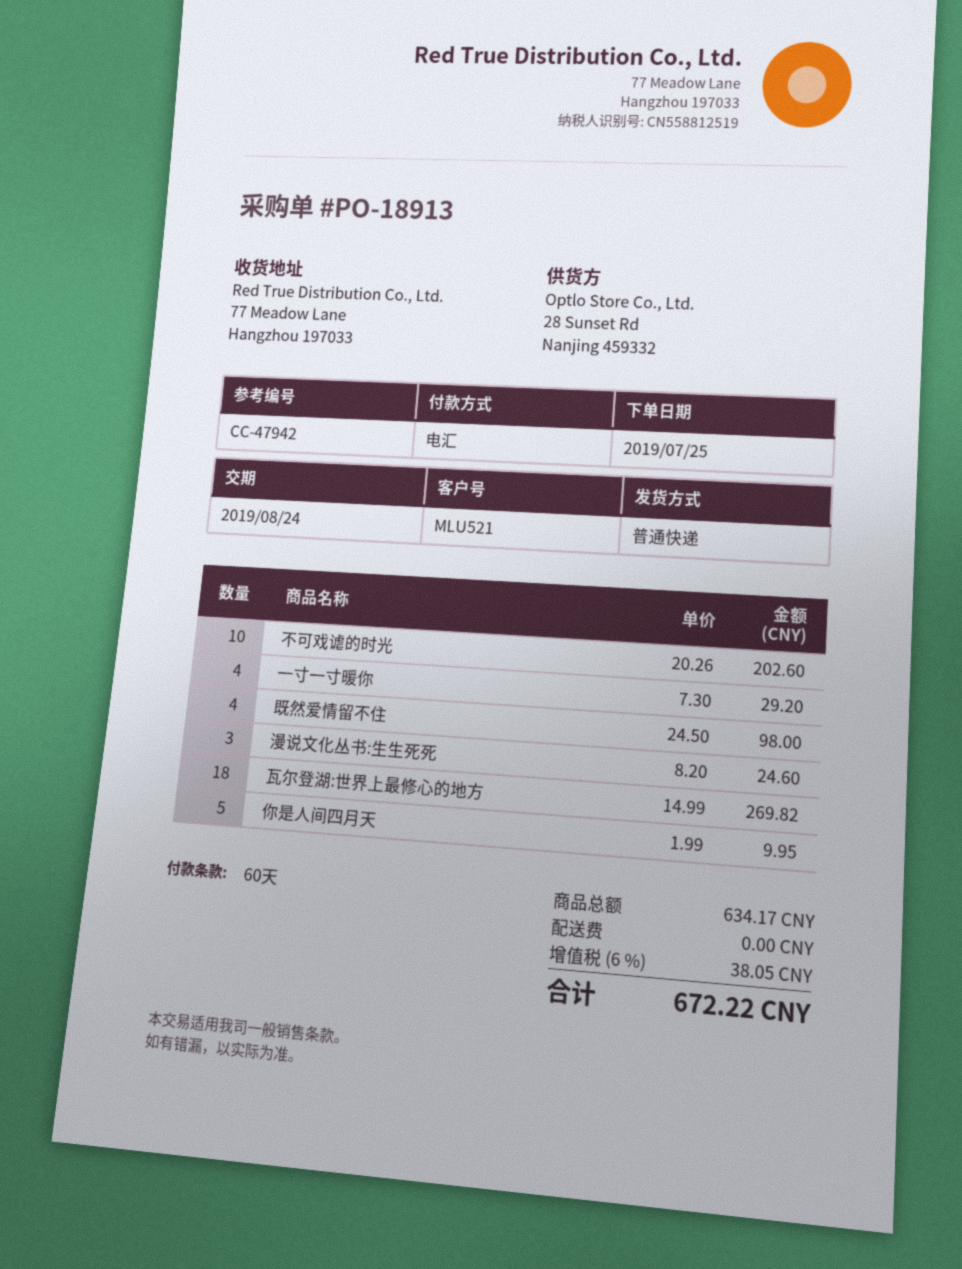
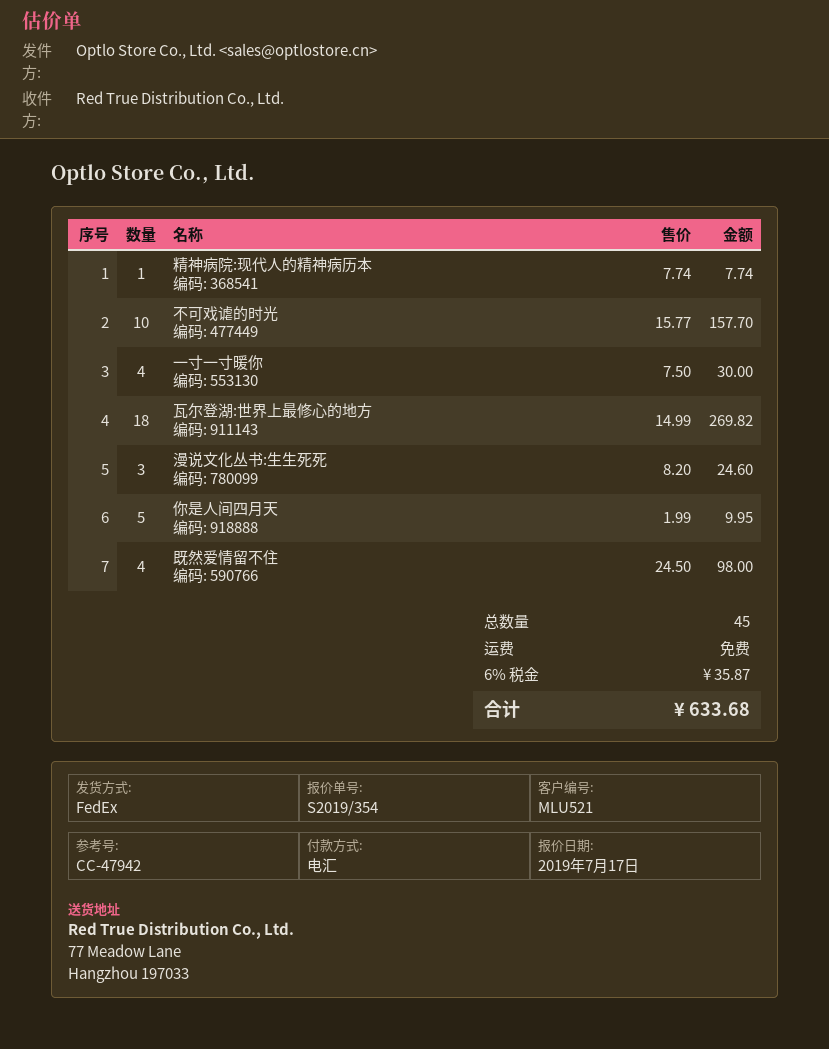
shipping method: standard -> FedEx
不可戏谑的时光: 10 x 20.26 = 202.60 -> 10 x 15.77 = 157.70
一寸一寸暖你: 4 x 7.30 = 29.20 -> 4 x 7.50 = 30.00
精神病院:现代人的精神病历本: none -> 1 x 7.74 = 7.74
tax: 6% = 38.05 -> 6% = 35.87
total: 672.22 -> 633.68

